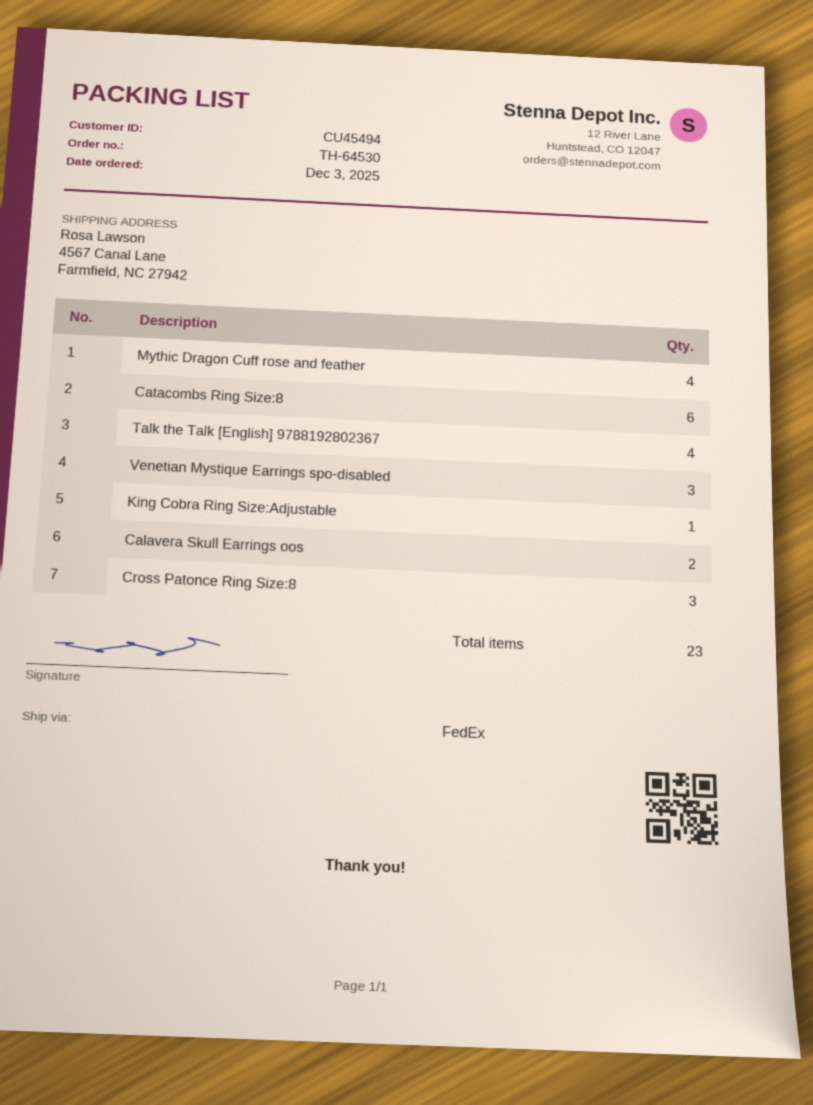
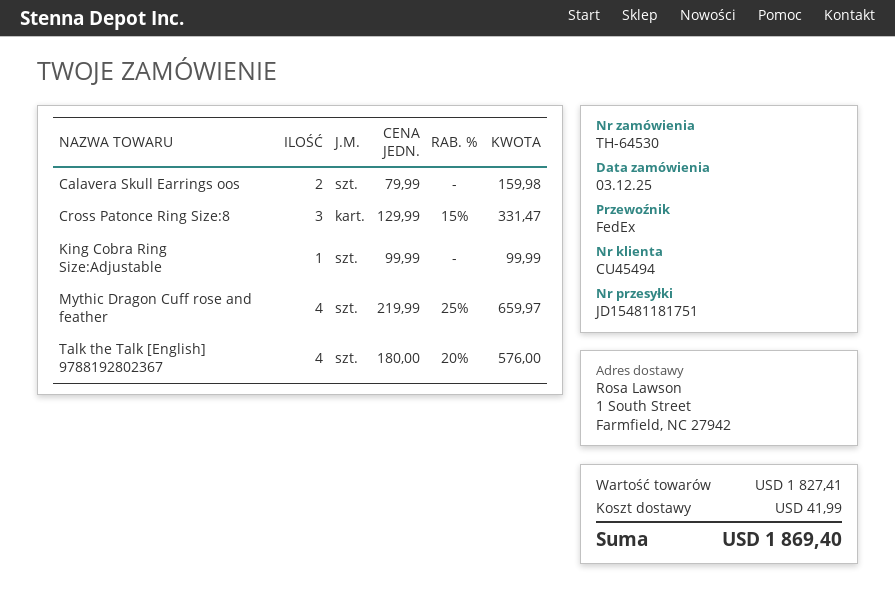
ship to: 4567 Canal Lane, Farmfield, NC 27942 -> 1 South Street, Farmfield, NC 27942
Catacombs Ring Size:8: 6 -> none
Venetian Mystique Earrings spo-disabled: 3 -> none

